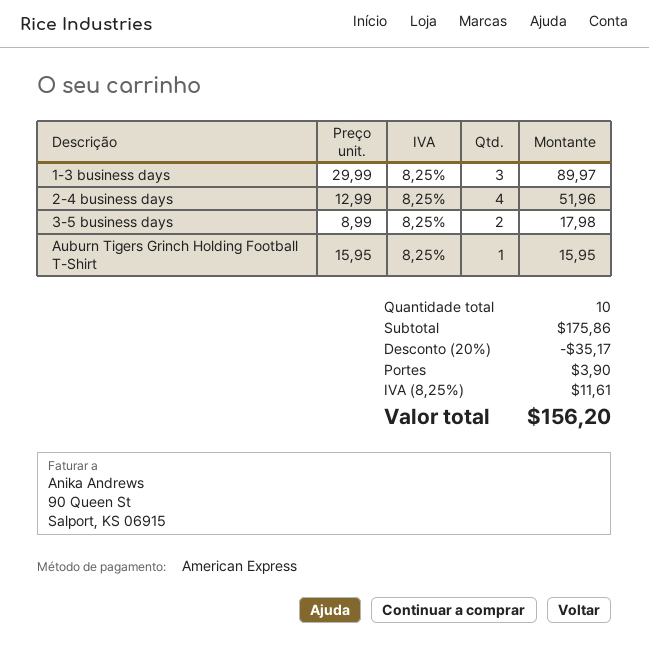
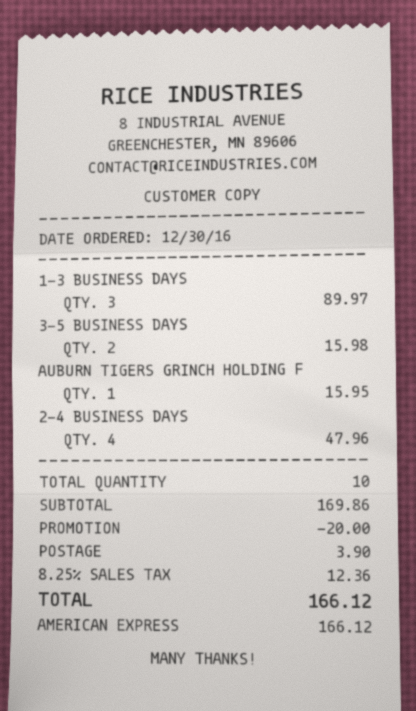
2-4 business days: 4 for 51.96 -> 4 for 47.96
3-5 business days: 2 for 17.98 -> 2 for 15.98
subtotal: 175.86 -> 169.86
discount: 35.17 -> 20.00
tax: 8.25% = 11.61 -> 8.25% = 12.36
total: 156.20 -> 166.12

